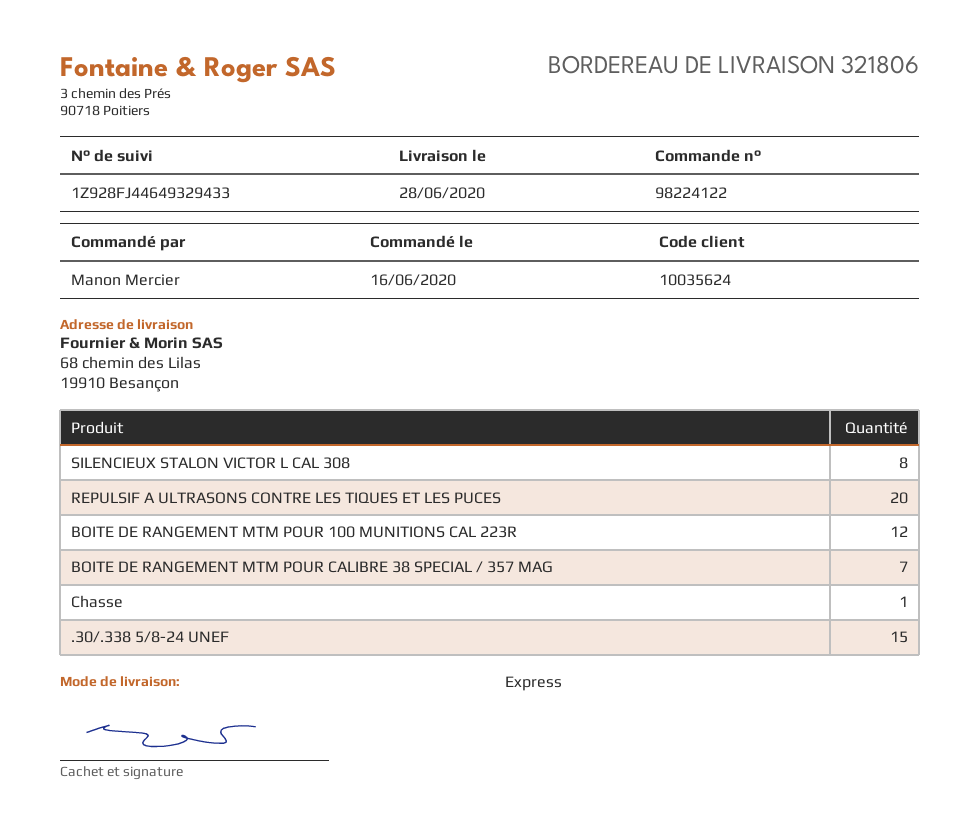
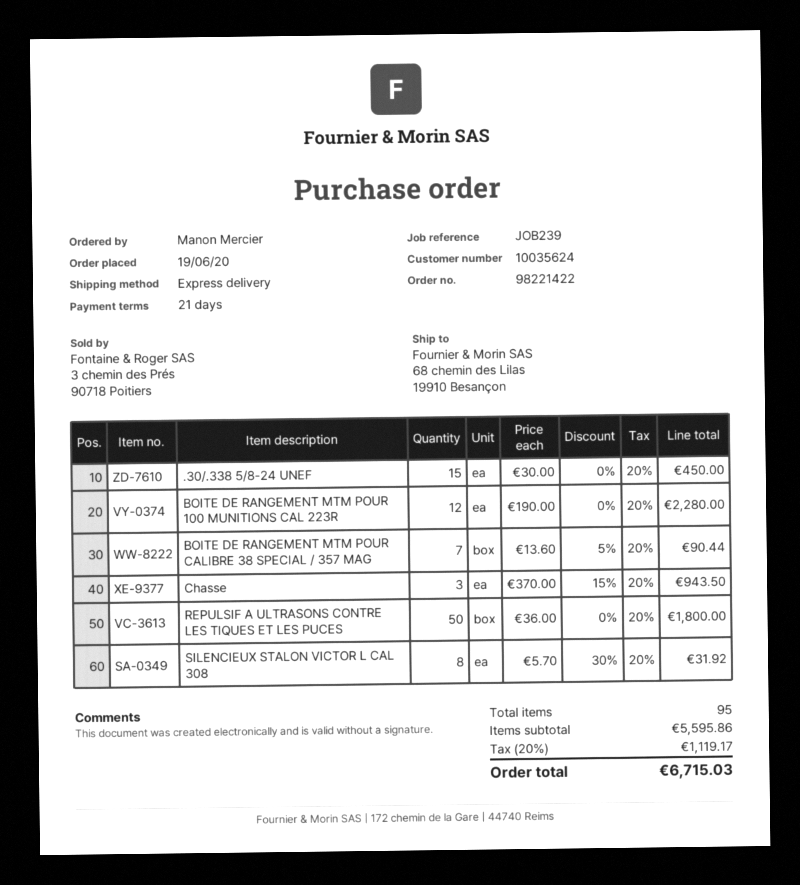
order number: 98224122 -> 98221422
order date: 2020-06-16 -> 2020-06-19
REPULSIF A ULTRASONS CONTRE LES TIQUES ET LES PUCES: 20 -> 50
Chasse: 1 -> 3

